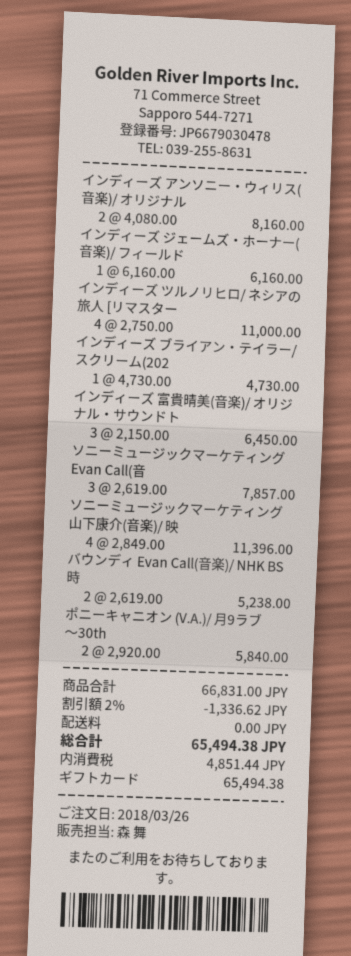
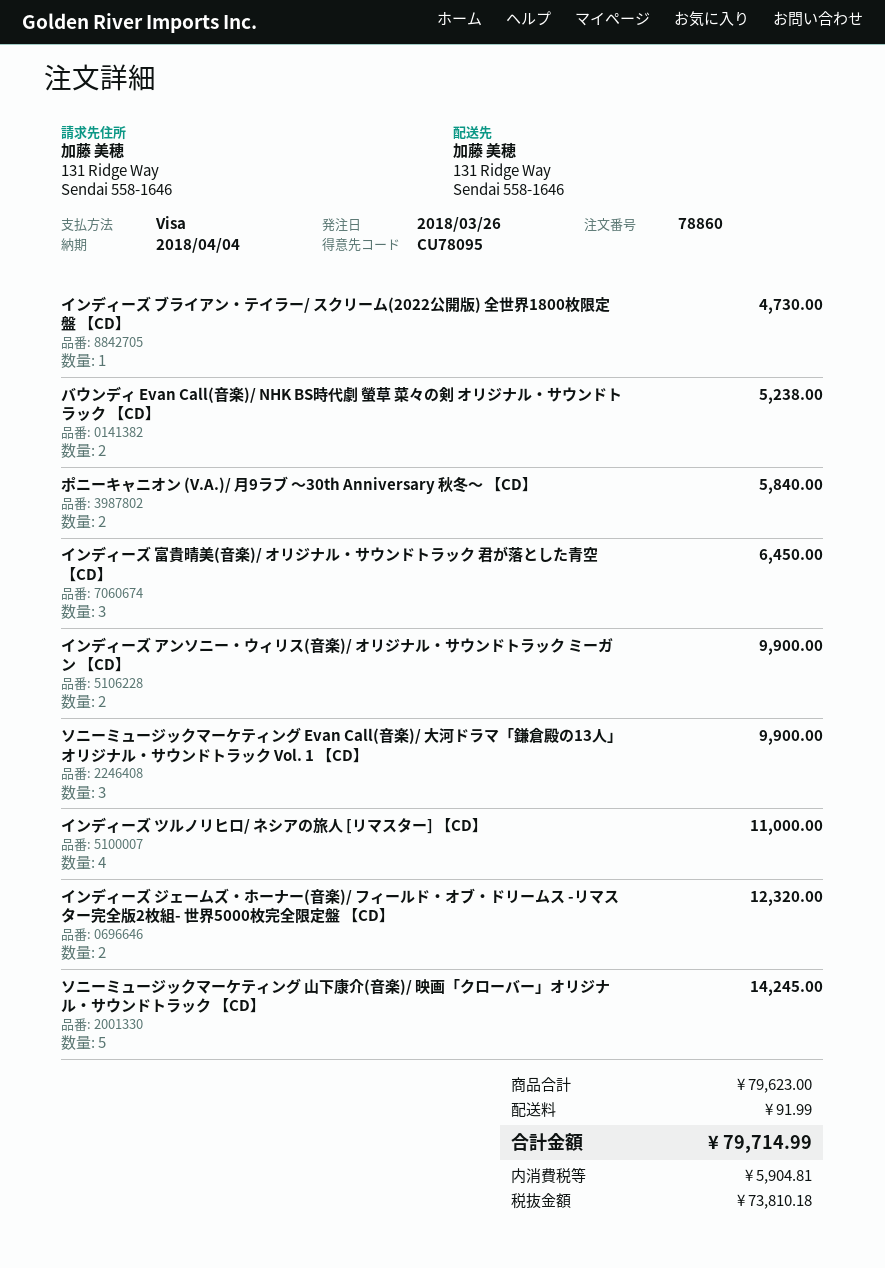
payment method: gift card -> Visa
インディーズ アンソニー・ウィリス(音楽)/ オリジナル: 2 for 8160.00 -> 2 for 9900.00
インディーズ ジェームズ・ホーナー(音楽)/ フィールド: 1 for 6160.00 -> 2 for 12320.00
ソニーミュージックマーケティング Evan Call(音: 3 for 7857.00 -> 3 for 9900.00
ソニーミュージックマーケティング 山下康介(音楽)/ 映: 4 for 11396.00 -> 5 for 14245.00
subtotal: 66831.00 -> 79623.00
discount: 2% = 1336.62 -> none
shipping: 0.00 -> 91.99
tax: 4851.44 -> 5904.81
total: 65494.38 -> 79714.99

